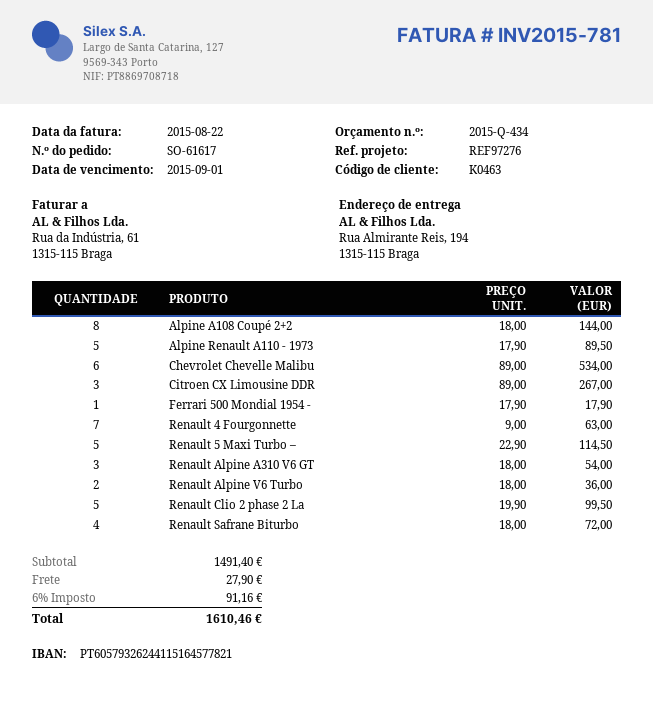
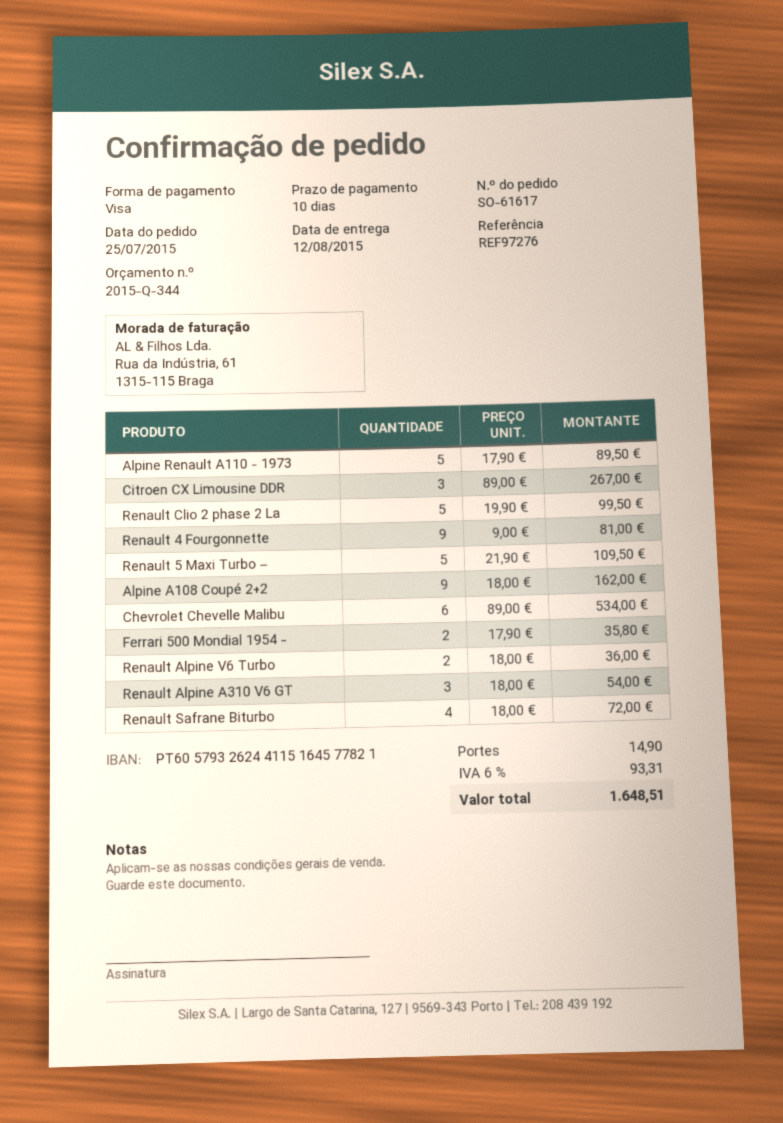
quote number: 2015-Q-434 -> 2015-Q-344
Alpine A108 Coupé 2+2: 8 x 18.00 = 144.00 -> 9 x 18.00 = 162.00
Ferrari 500 Mondial 1954 -: 1 x 17.90 = 17.90 -> 2 x 17.90 = 35.80
Renault 4 Fourgonnette: 7 x 9.00 = 63.00 -> 9 x 9.00 = 81.00
Renault 5 Maxi Turbo –: 5 x 22.90 = 114.50 -> 5 x 21.90 = 109.50
shipping: 27.90 -> 14.90
tax: 6% = 91.16 -> 6% = 93.31
total: 1610.46 -> 1648.51

